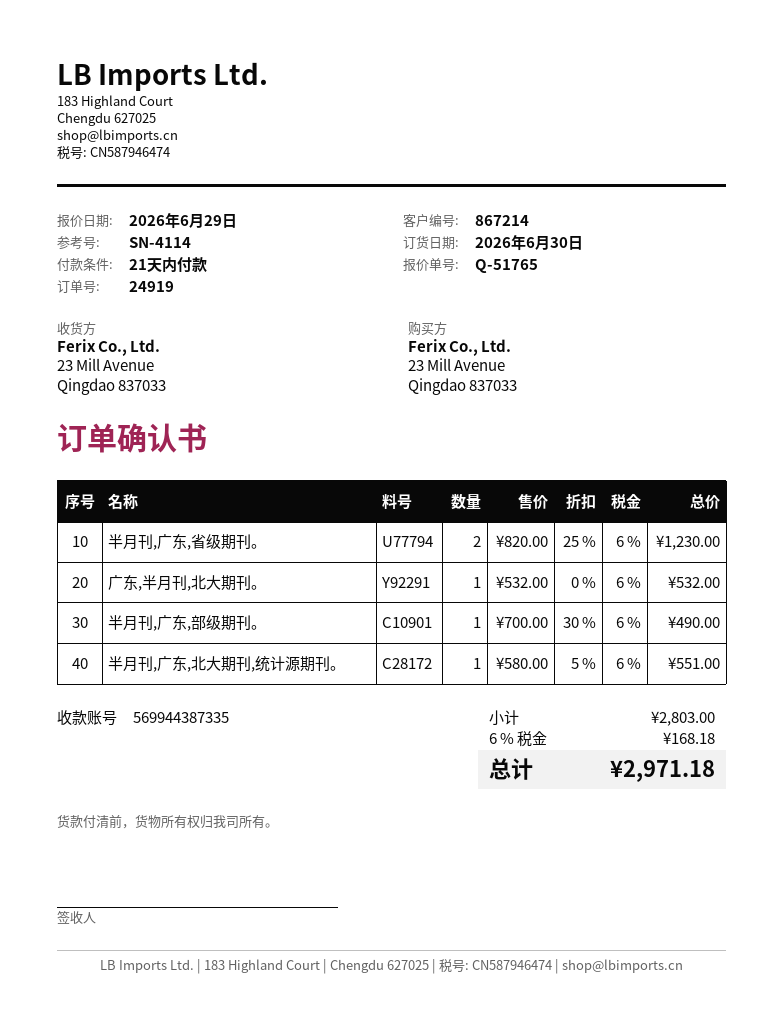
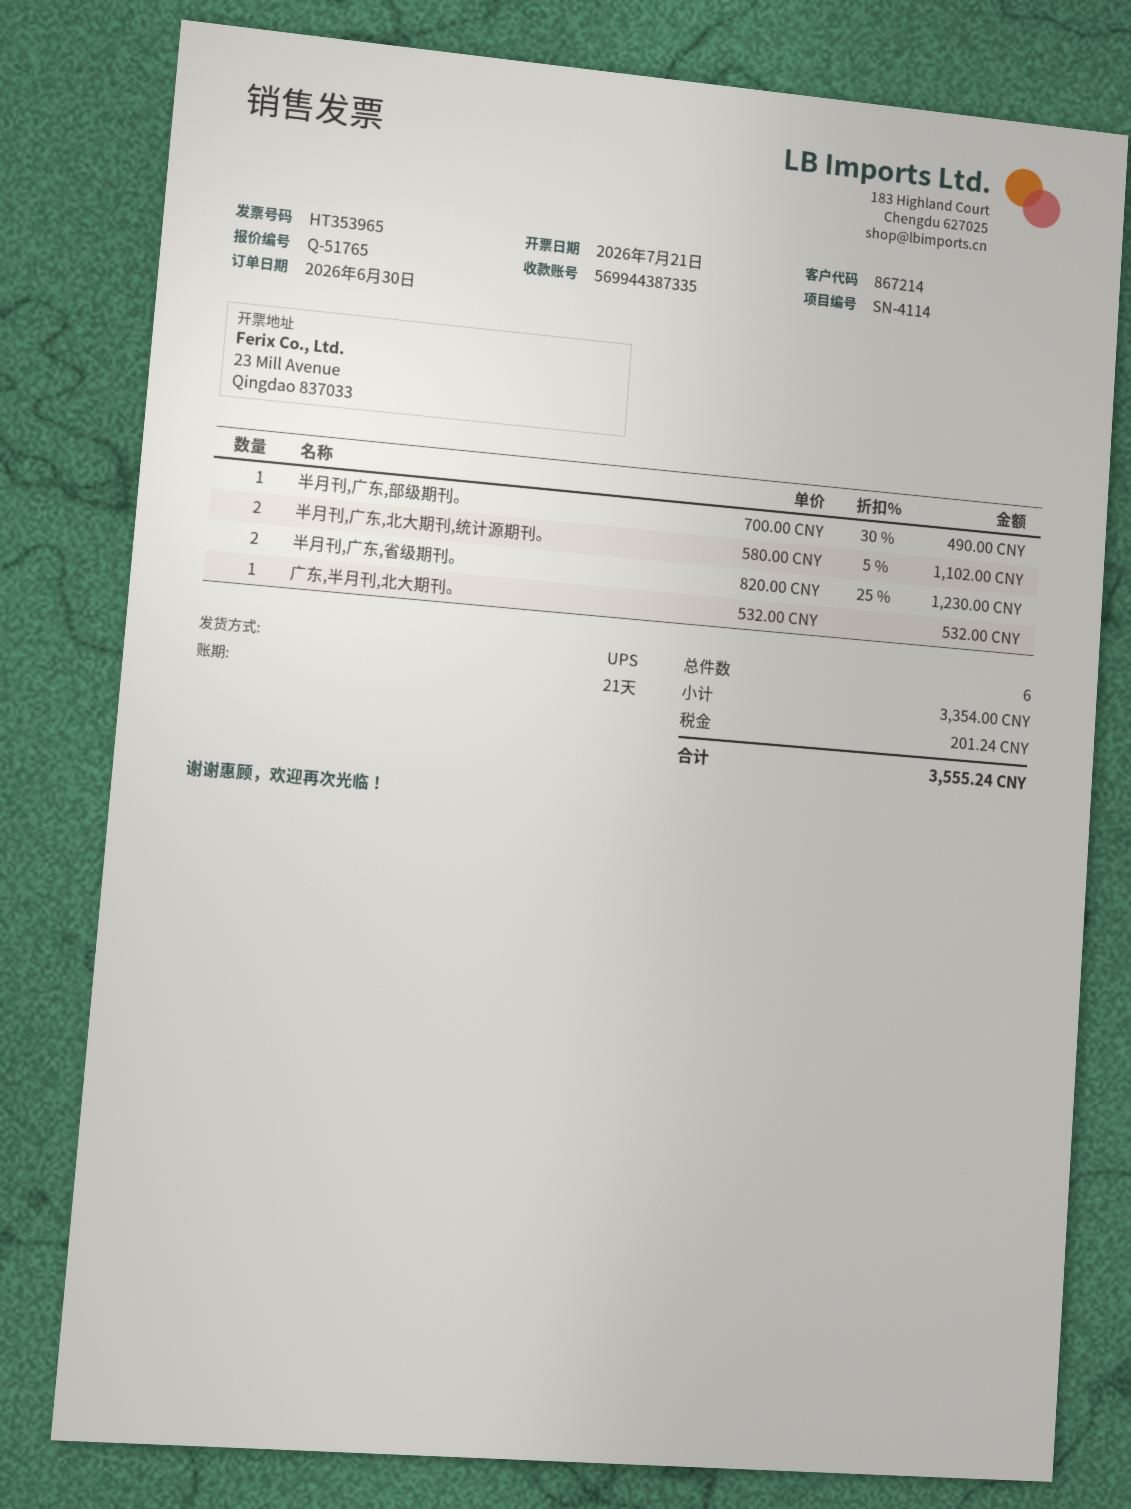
半月刊,广东,北大期刊,统计源期刊。: 1 x 580.00 - 5% = 551.00 -> 2 x 580.00 - 5% = 1102.00
subtotal: 2803.00 -> 3354.00
tax: 168.18 -> 201.24
total: 2971.18 -> 3555.24

